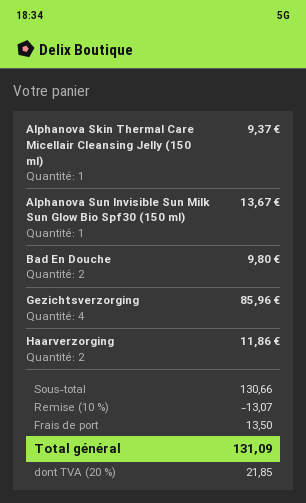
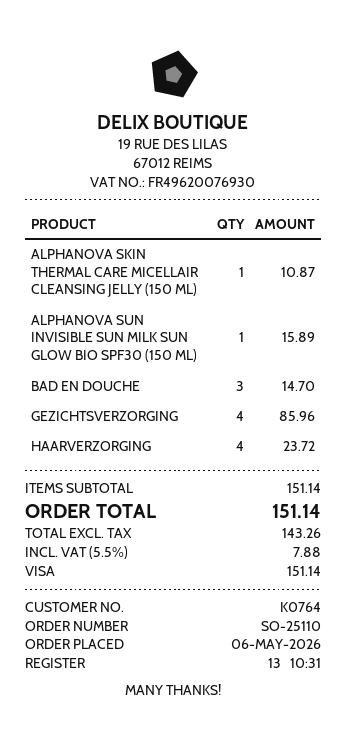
Alphanova Skin Thermal Care Micellair Cleansing Jelly (150 ml): 1 for 9.37 -> 1 for 10.87
Alphanova Sun Invisible Sun Milk Sun Glow Bio Spf30 (150 ml): 1 for 13.67 -> 1 for 15.89
Bad En Douche: 2 for 9.80 -> 3 for 14.70
Haarverzorging: 2 for 11.86 -> 4 for 23.72
subtotal: 130.66 -> 151.14
discount: 10% = 13.07 -> none
shipping: 13.50 -> none
tax: 20% = 21.85 -> 5.5% = 7.88
total: 131.09 -> 151.14

